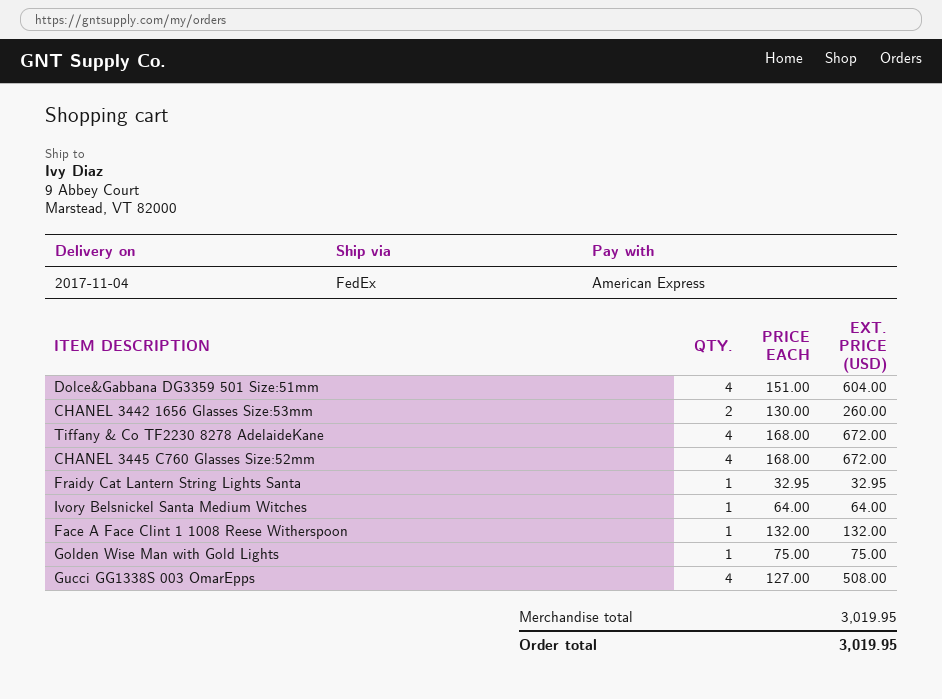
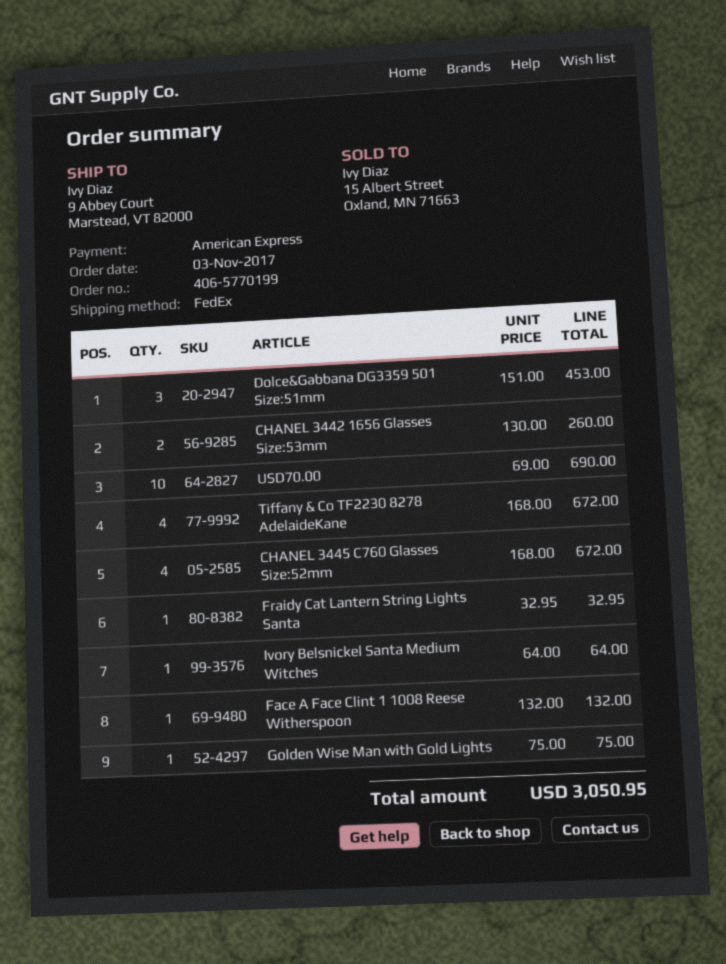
Dolce&Gabbana DG3359 501 Size:51mm: 4 x 151.00 = 604.00 -> 3 x 151.00 = 453.00
Gucci GG1338S 003 OmarEpps: 4 x 127.00 = 508.00 -> none
USD70.00: none -> 10 x 69.00 = 690.00
total: 3019.95 -> 3050.95

